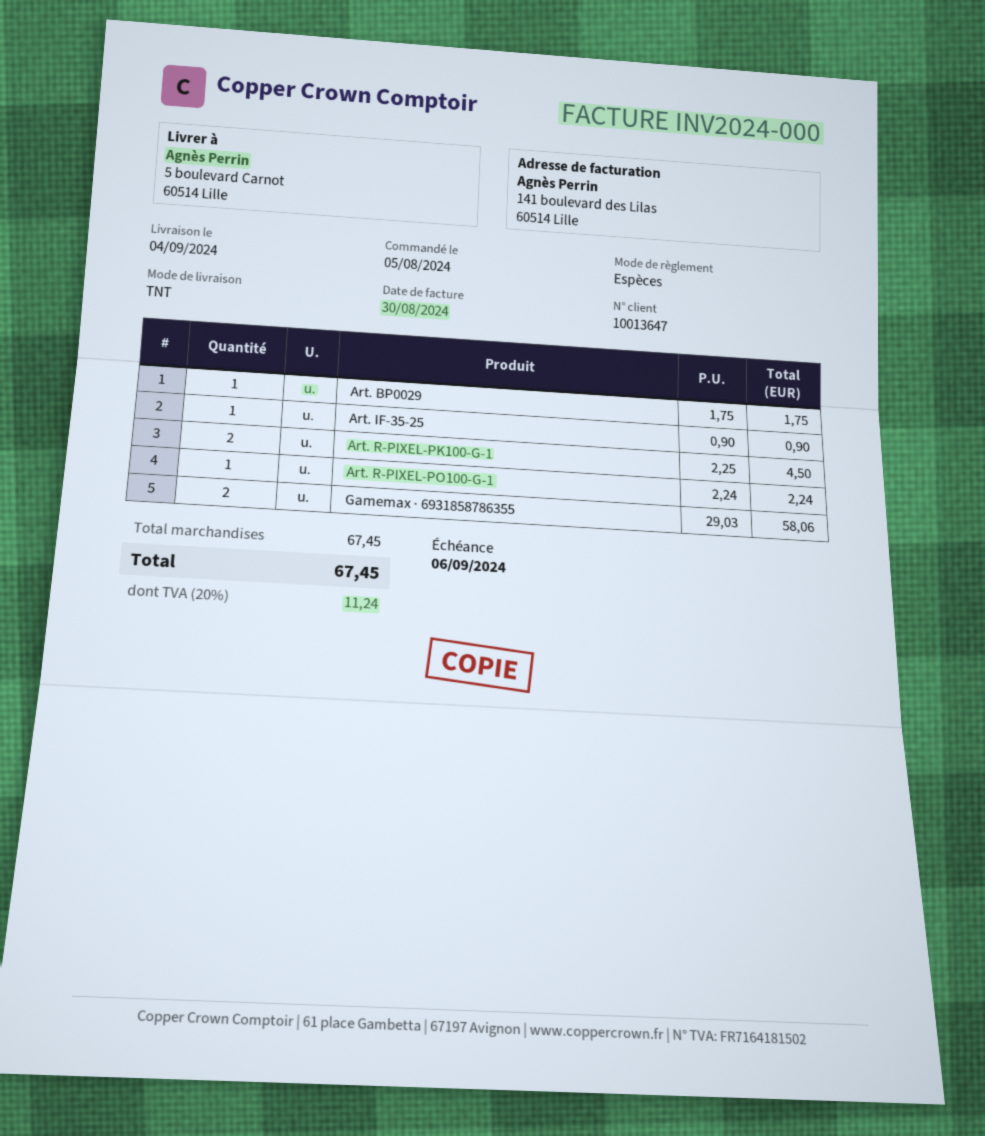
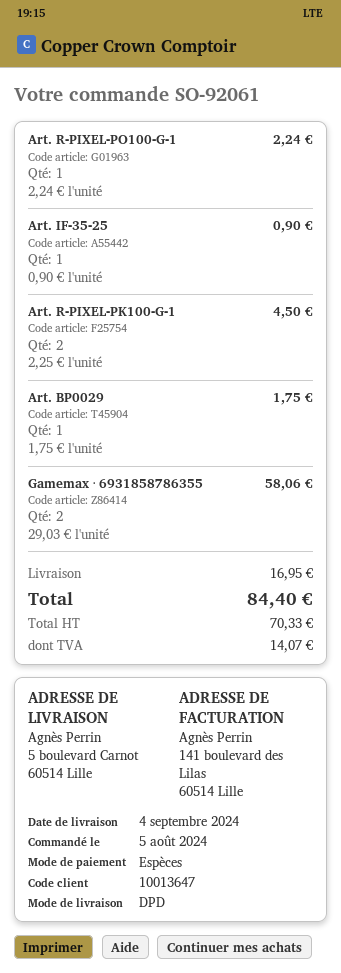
shipping method: TNT -> DPD
shipping: none -> 16.95
tax: 11.24 -> 14.07
total: 67.45 -> 84.40

